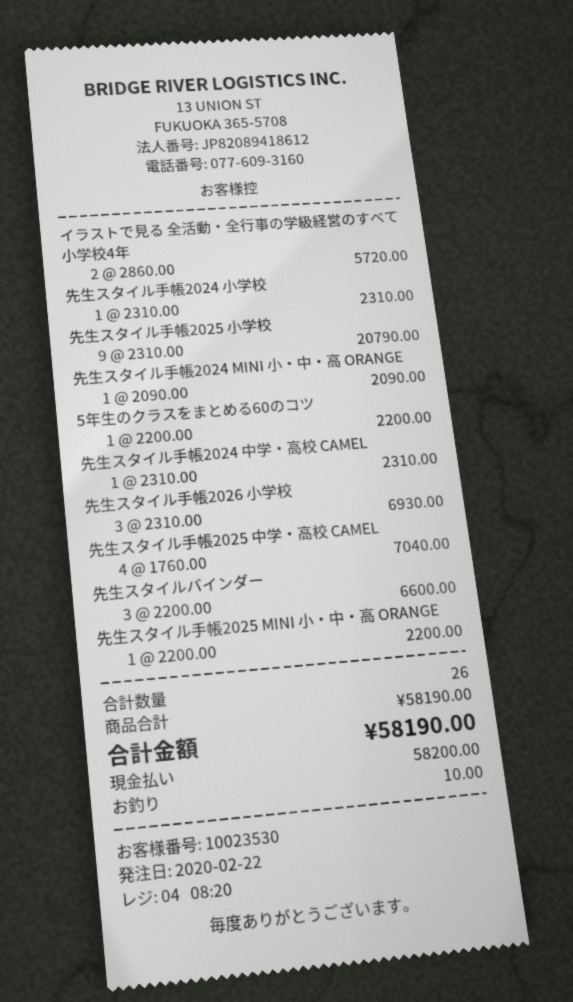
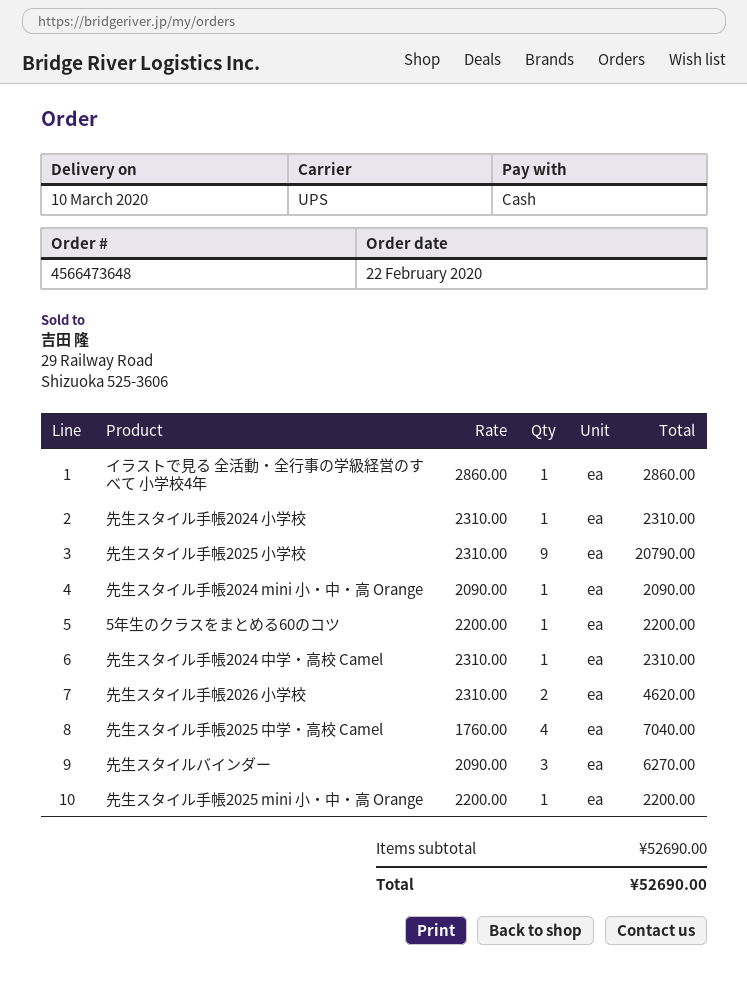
イラストで見る 全活動・全行事の学級経営のすべて 小学校4年: 2 x 2860.00 = 5720.00 -> 1 x 2860.00 = 2860.00
先生スタイル手帳2026 小学校: 3 x 2310.00 = 6930.00 -> 2 x 2310.00 = 4620.00
先生スタイルバインダー: 3 x 2200.00 = 6600.00 -> 3 x 2090.00 = 6270.00
subtotal: 58190.00 -> 52690.00
total: 58190.00 -> 52690.00

